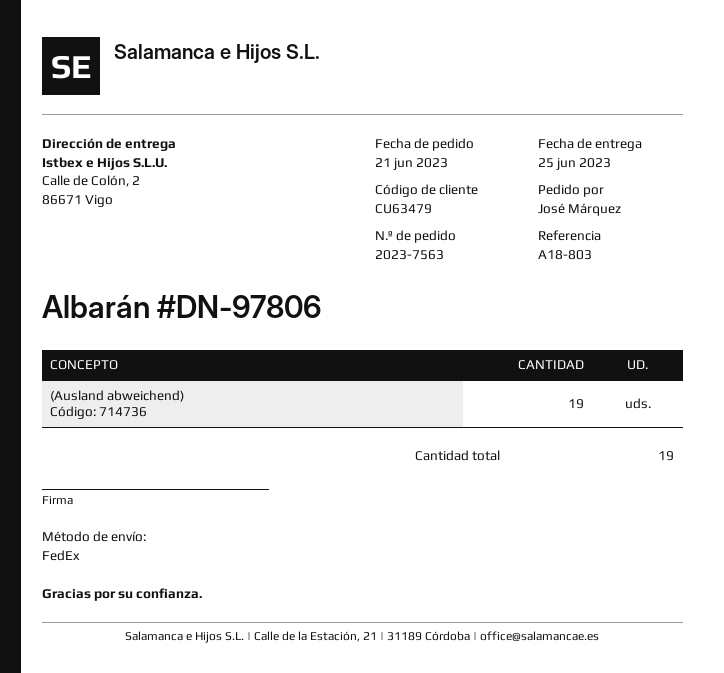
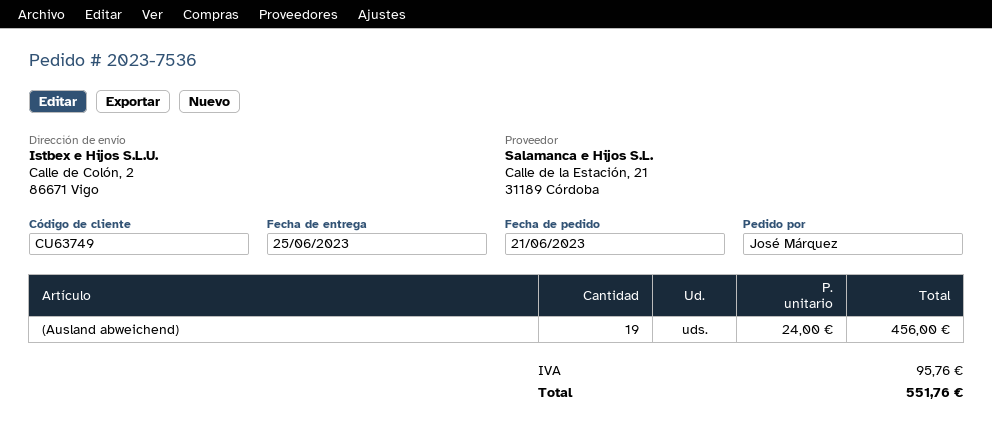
order number: 2023-7563 -> 2023-7536
customer number: CU63479 -> CU63749

